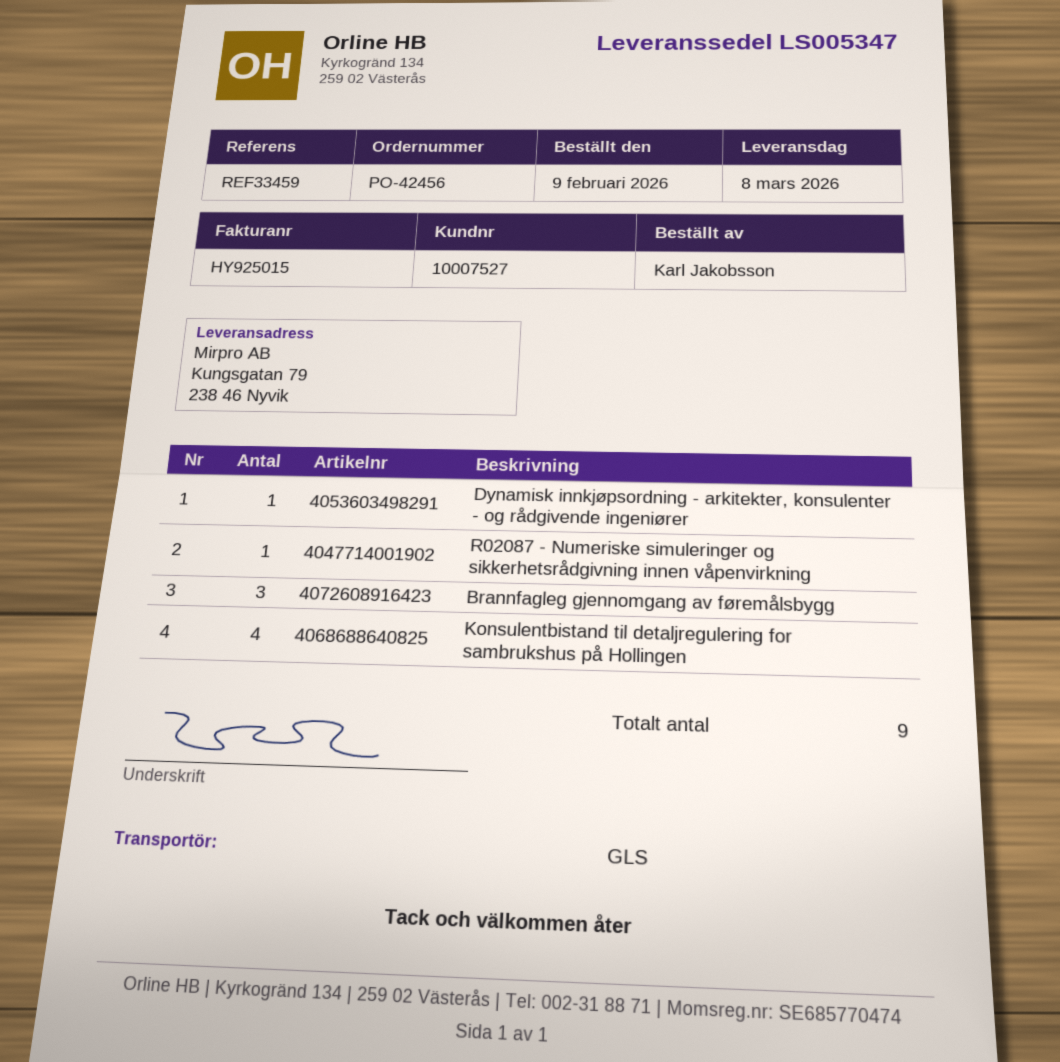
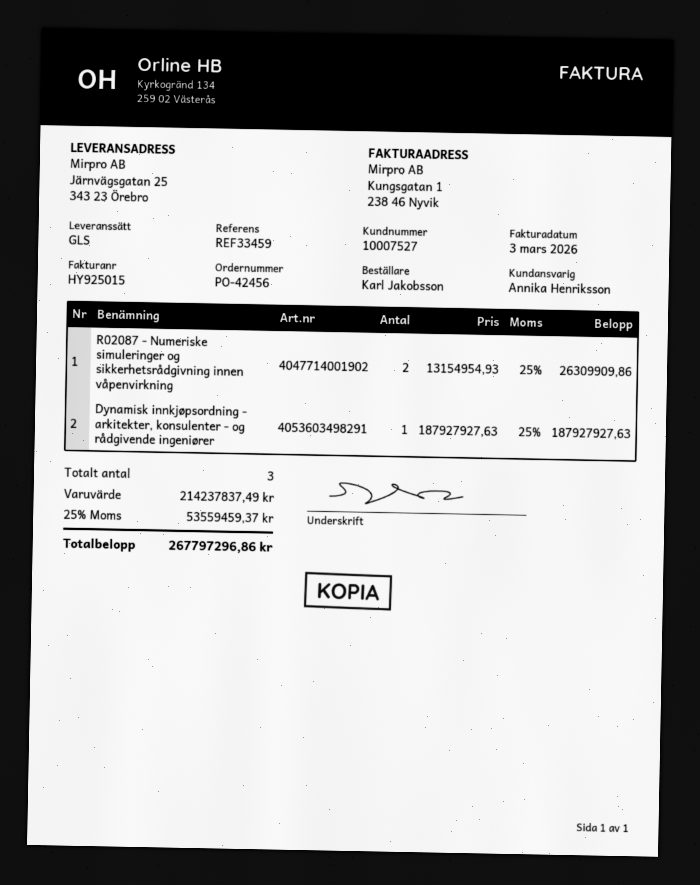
ship to: Kungsgatan 79, 238 46 Nyvik -> Järnvägsgatan 25, 343 23 Örebro
R02087 - Numeriske simuleringer og sikkerhetsrådgivning innen våpenvirkning: 1 -> 2
Brannfagleg gjennomgang av føremålsbygg: 3 -> none
Konsulentbistand til detaljregulering for sambrukshus på Hollingen: 4 -> none
total quantity: 9 -> 3

